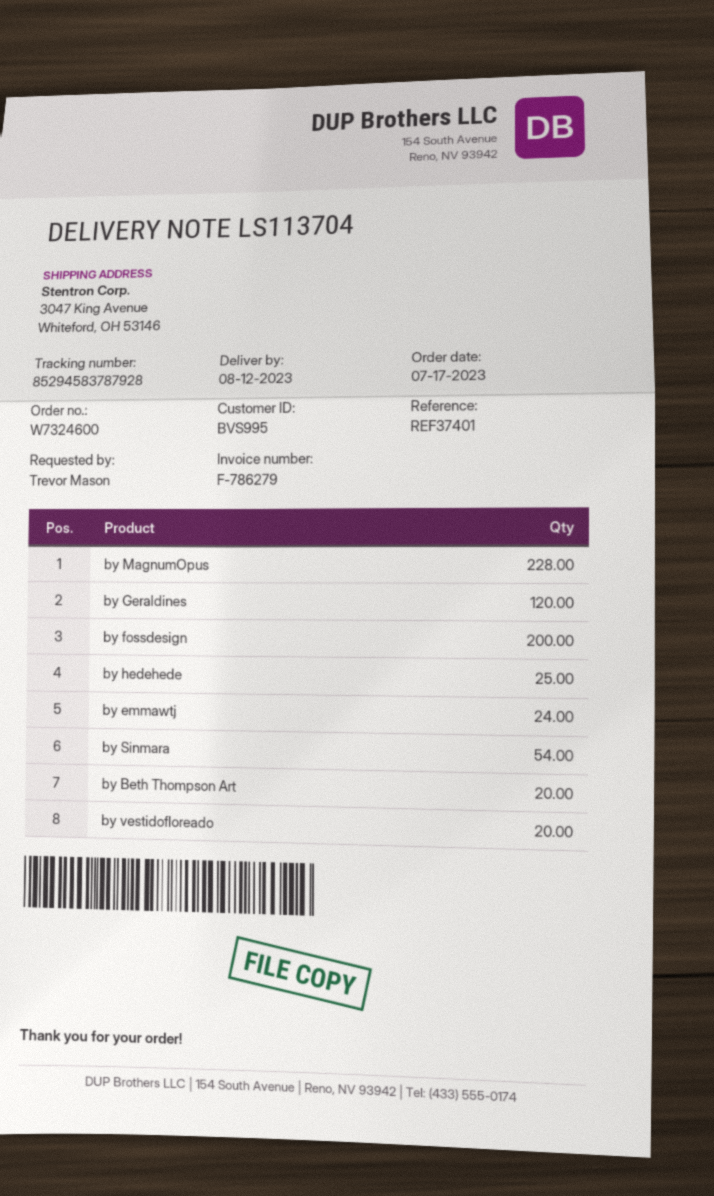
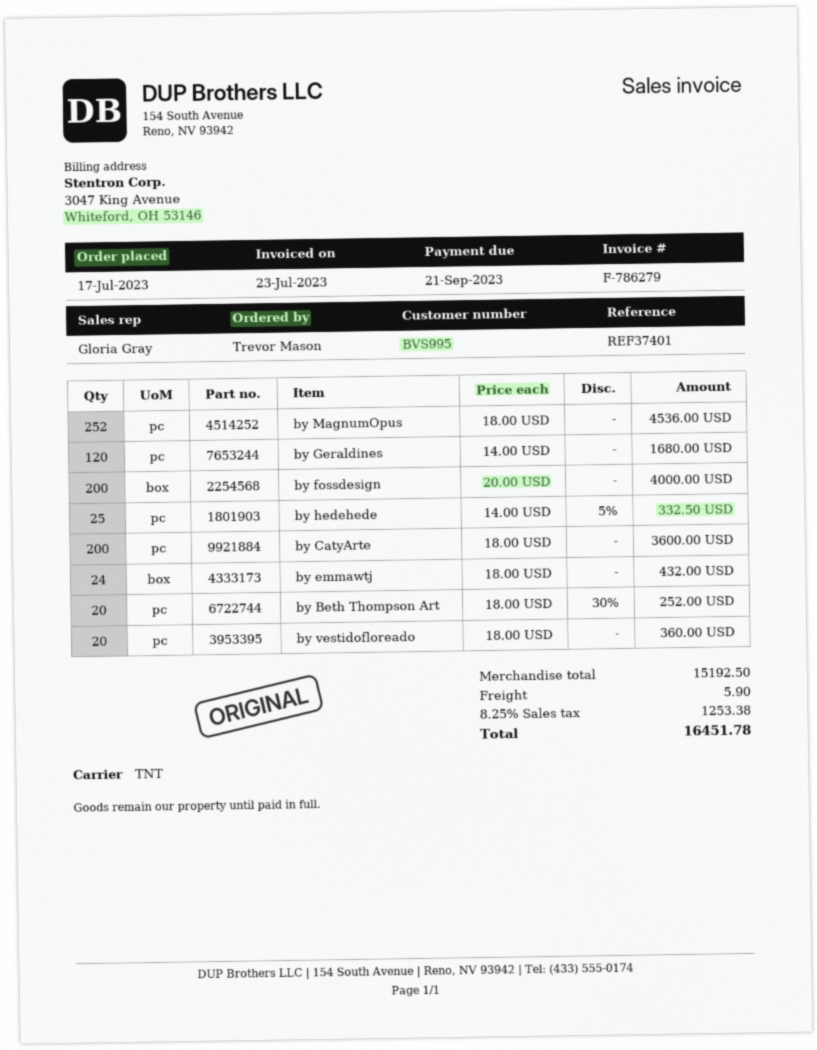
by MagnumOpus: 228 -> 252
by Sinmara: 54 -> none
by CatyArte: none -> 200

